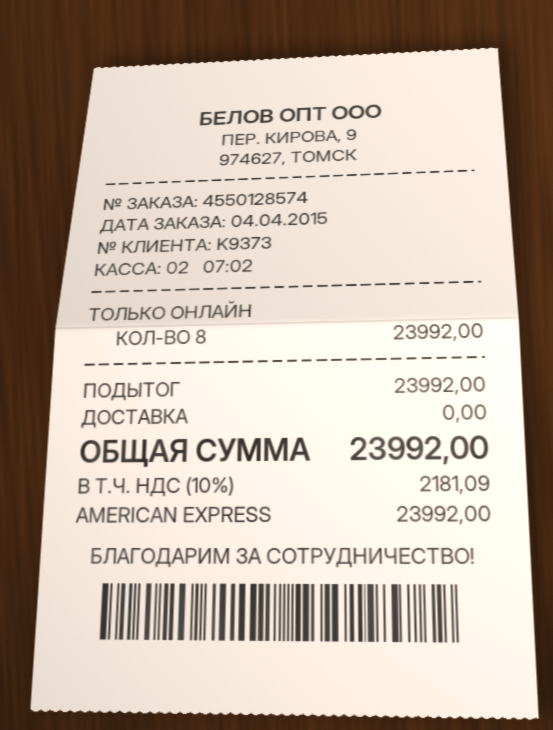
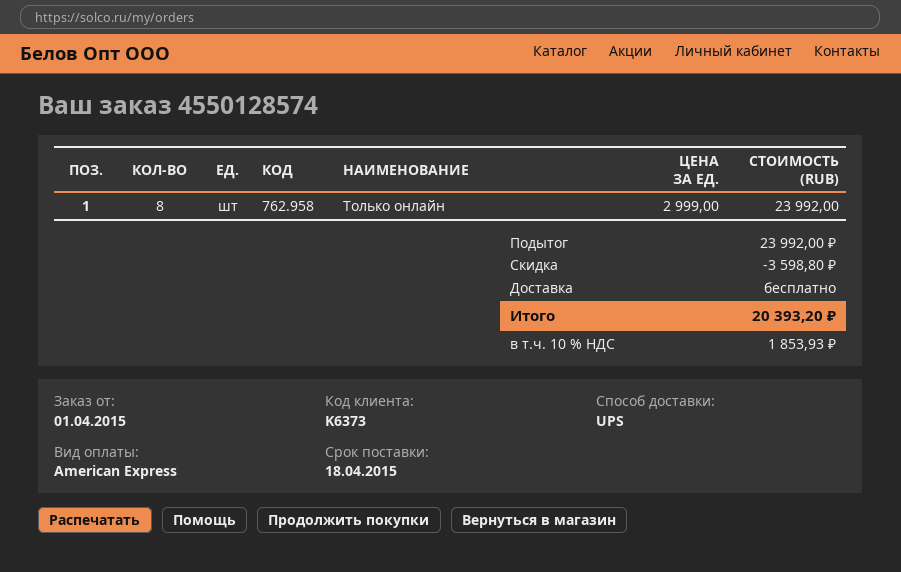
order date: 2015-04-04 -> 2015-04-01
customer number: K9373 -> K6373
discount: none -> 3598.80
tax: 10% = 2181.09 -> 10% = 1853.93
total: 23992.00 -> 20393.20

